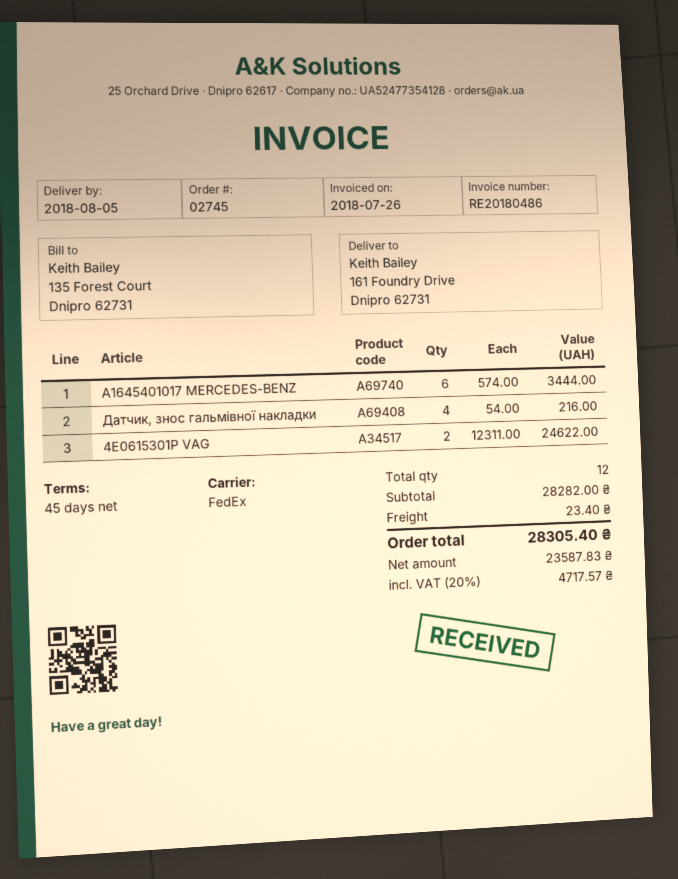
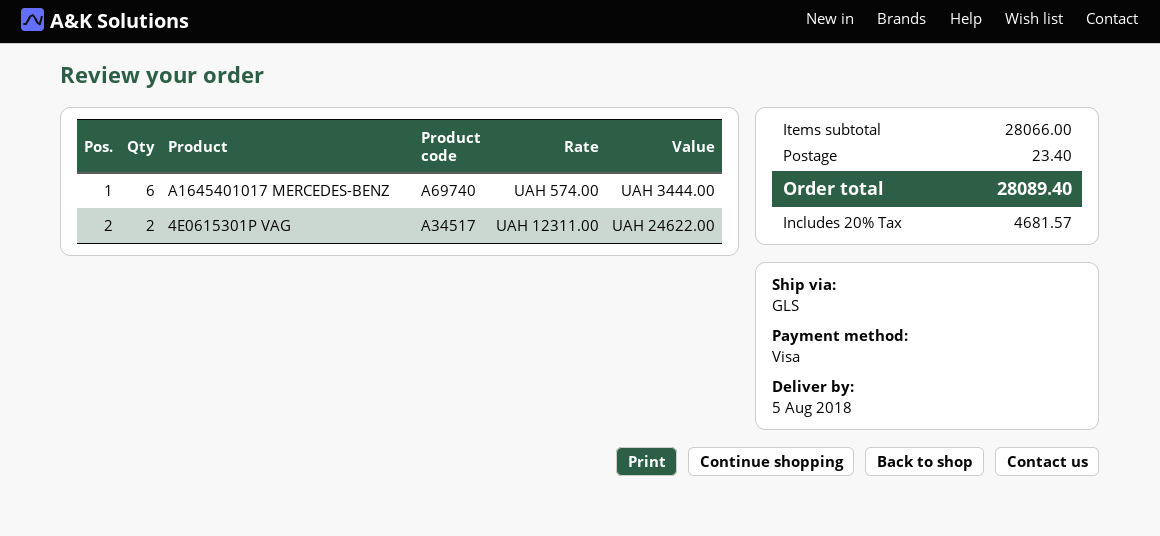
shipping method: FedEx -> GLS
Датчик, знос гальмівної накладки: 4 x 54.00 = 216.00 -> none
subtotal: 28282.00 -> 28066.00
tax: 20% = 4717.57 -> 20% = 4681.57
total: 28305.40 -> 28089.40

